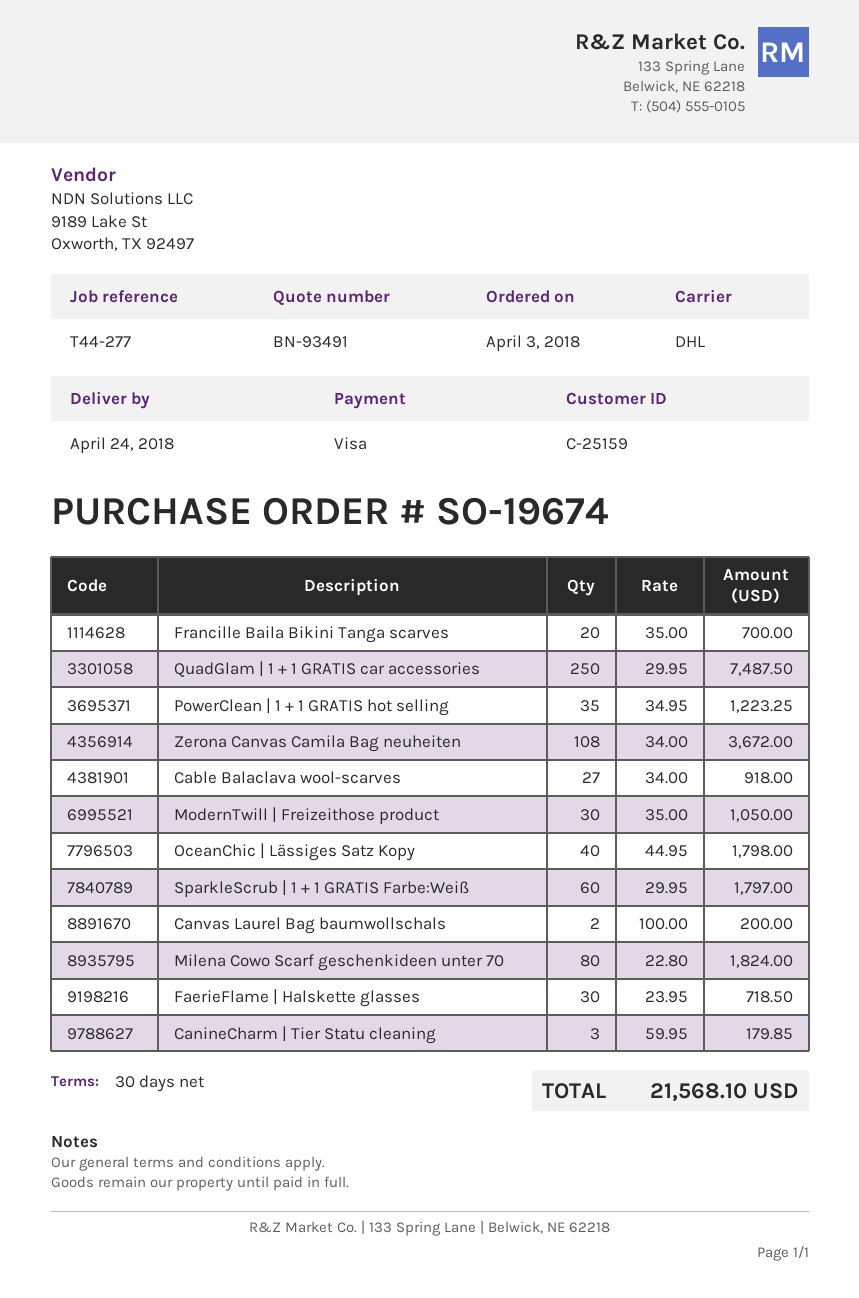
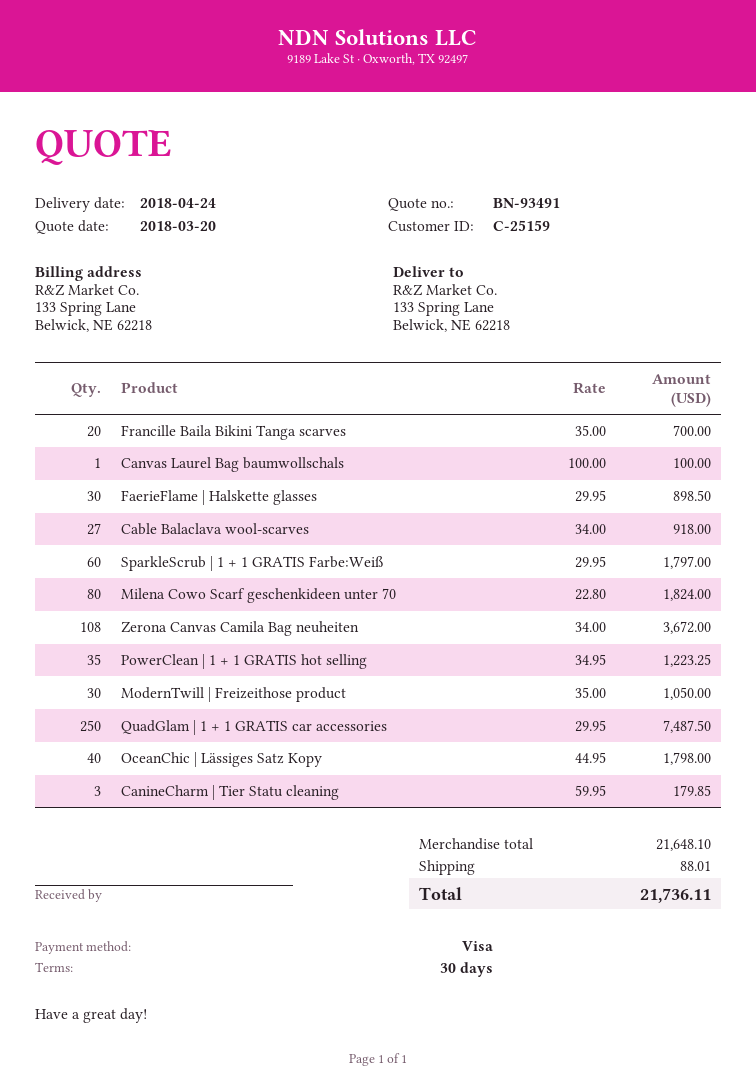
Canvas Laurel Bag baumwollschals: 2 x 100.00 = 200.00 -> 1 x 100.00 = 100.00
FaerieFlame | Halskette glasses: 30 x 23.95 = 718.50 -> 30 x 29.95 = 898.50
shipping: none -> 88.01
total: 21568.10 -> 21736.11

